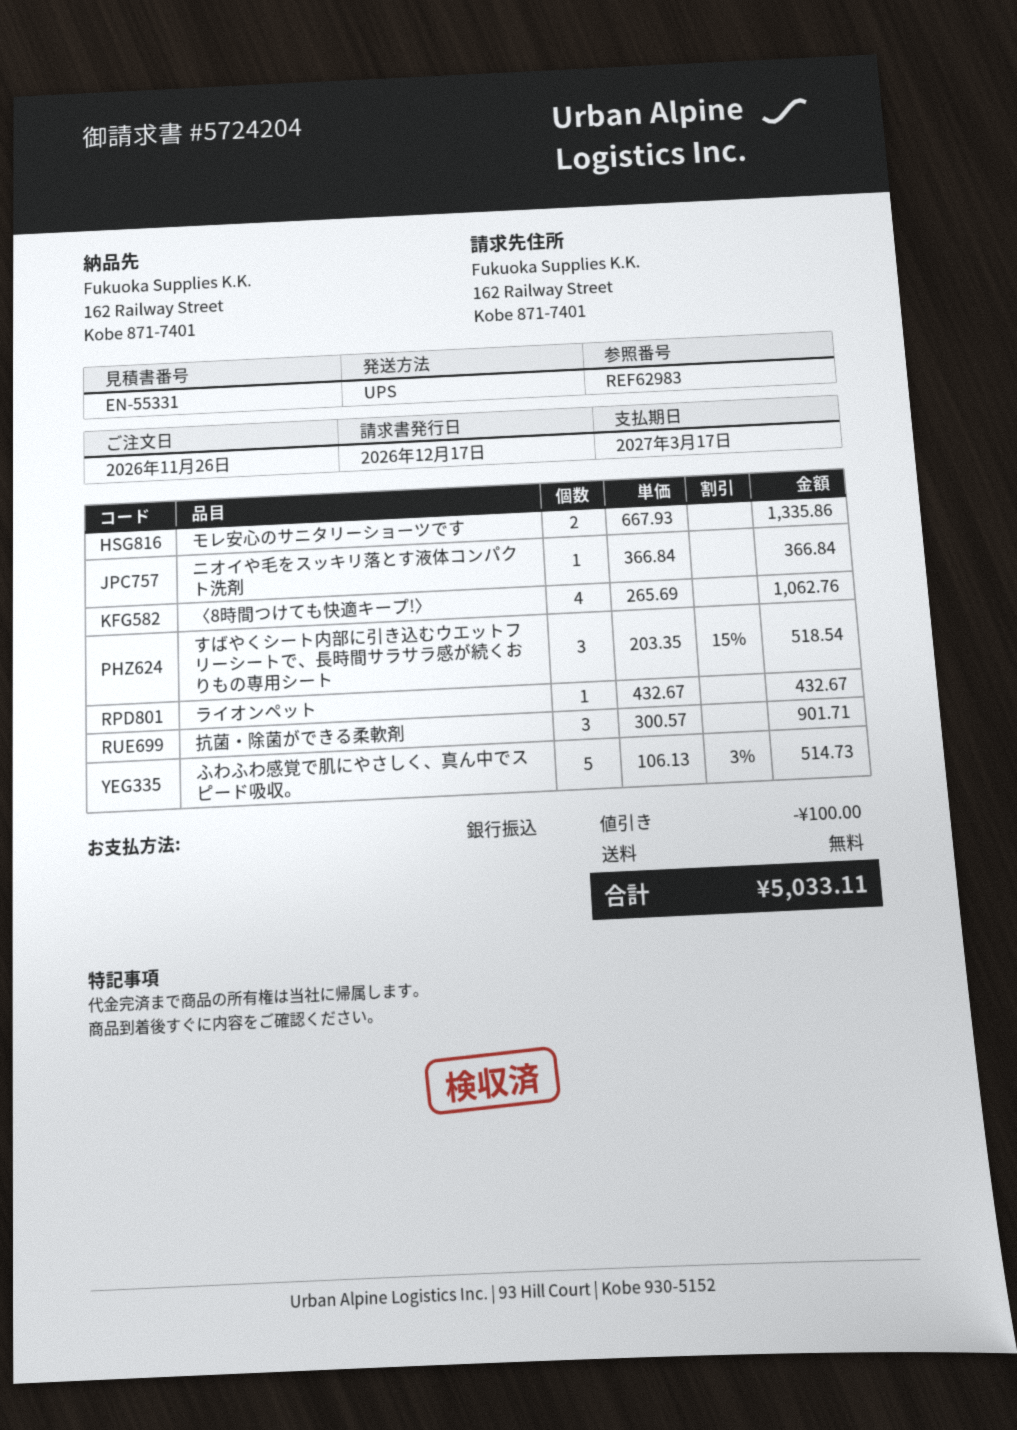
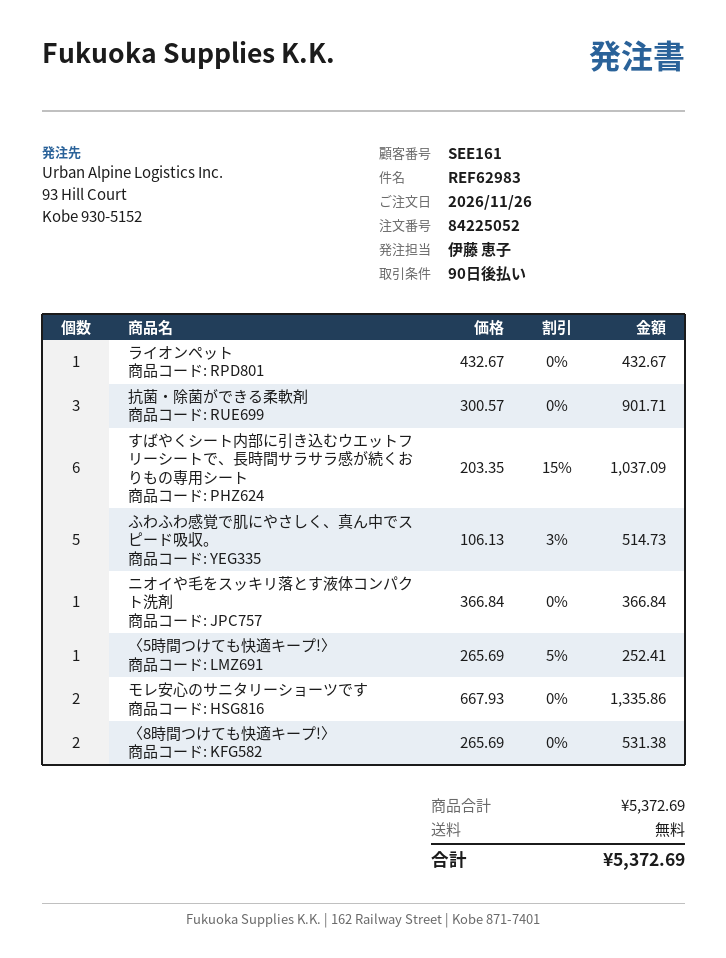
〈8時間つけても快適キープ!〉: 4 x 265.69 = 1062.76 -> 2 x 265.69 = 531.38
すばやくシート内部に引き込むウエットフリーシートで、長時間サラサラ感が続くおりもの専用シート: 3 x 203.35 - 15% = 518.54 -> 6 x 203.35 - 15% = 1037.09
〈5時間つけても快適キープ!〉: none -> 1 x 265.69 - 5% = 252.41
discount: 100.00 -> none
total: 5033.11 -> 5372.69

